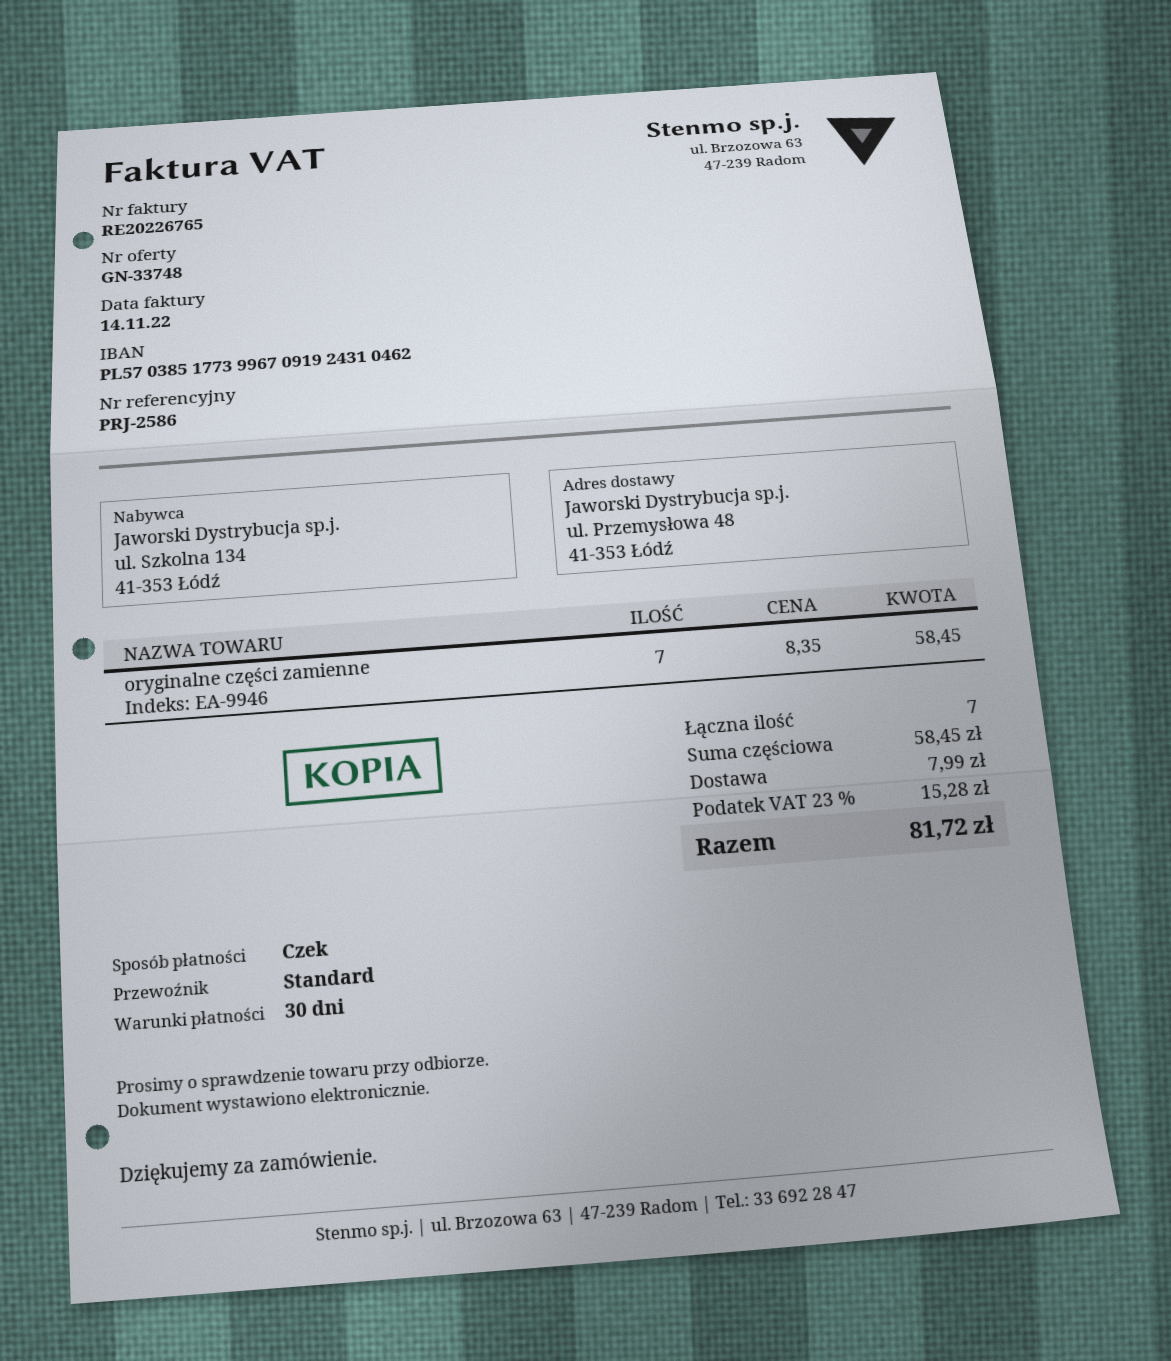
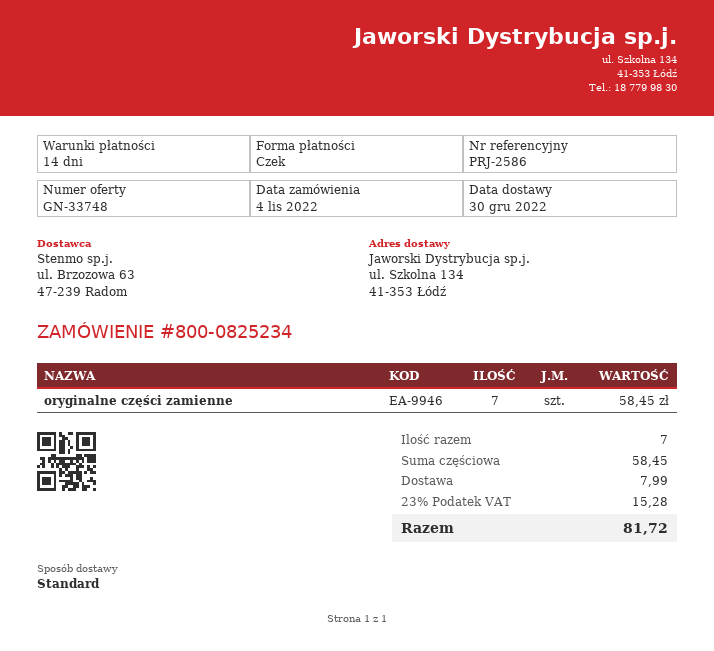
payment terms: 30 days -> 14 days
ship to: ul. Przemysłowa 48, 41-353 Łódź -> ul. Szkolna 134, 41-353 Łódź

